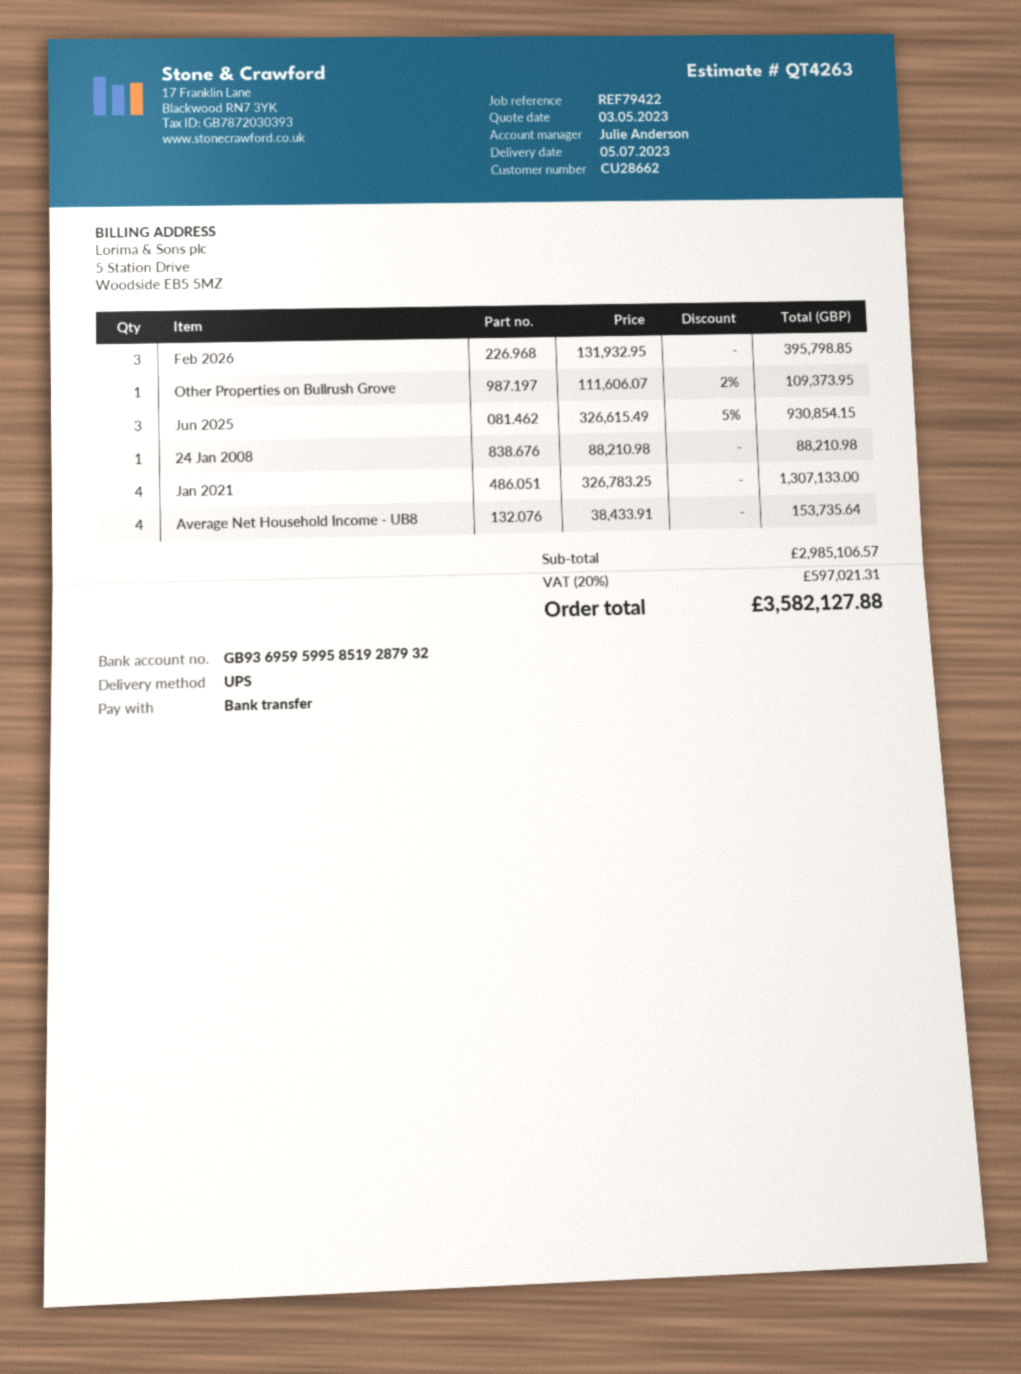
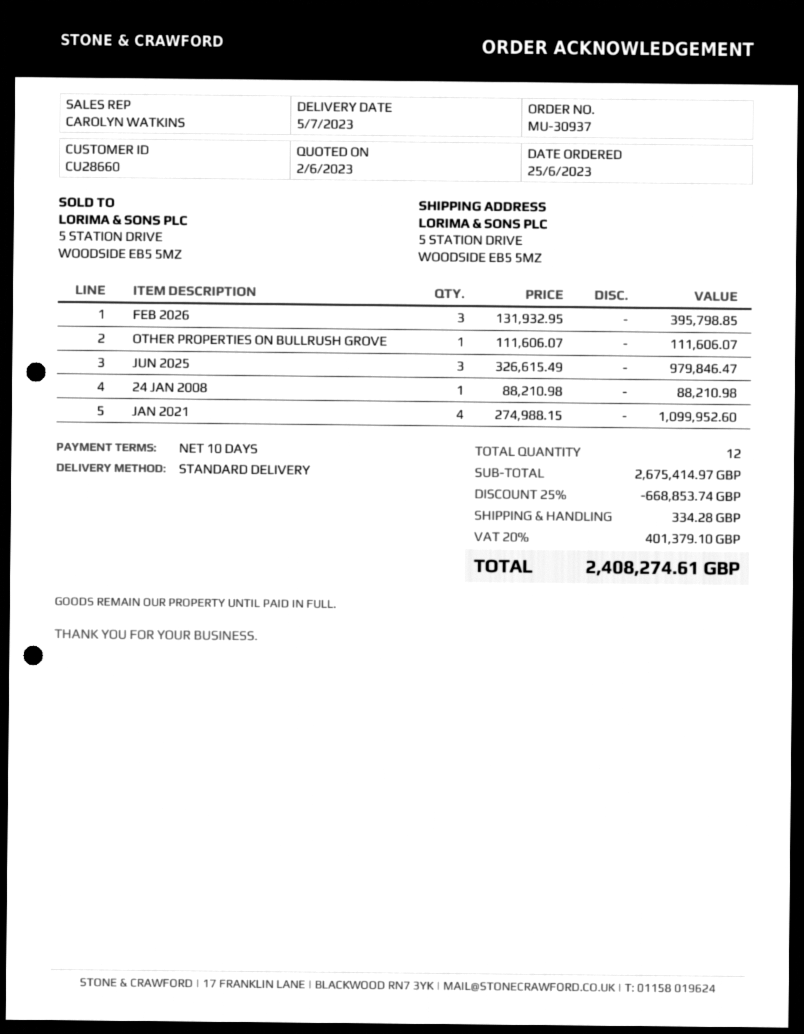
quote date: 2023-05-03 -> 2023-06-02
customer number: CU28662 -> CU28660
sales rep: Julie Anderson -> CAROLYN WATKINS
shipping method: UPS -> standard
Other Properties on Bullrush Grove: 1 x 111606.07 - 2% = 109373.95 -> 1 x 111606.07 = 111606.07
Jun 2025: 3 x 326615.49 - 5% = 930854.15 -> 3 x 326615.49 = 979846.47
Jan 2021: 4 x 326783.25 = 1307133.00 -> 4 x 274988.15 = 1099952.60
Average Net Household Income - UB8: 4 x 38433.91 = 153735.64 -> none
subtotal: 2985106.57 -> 2675414.97
discount: none -> 25% = 668853.74
shipping: none -> 334.28
tax: 20% = 597021.31 -> 20% = 401379.10
total: 3582127.88 -> 2408274.61

